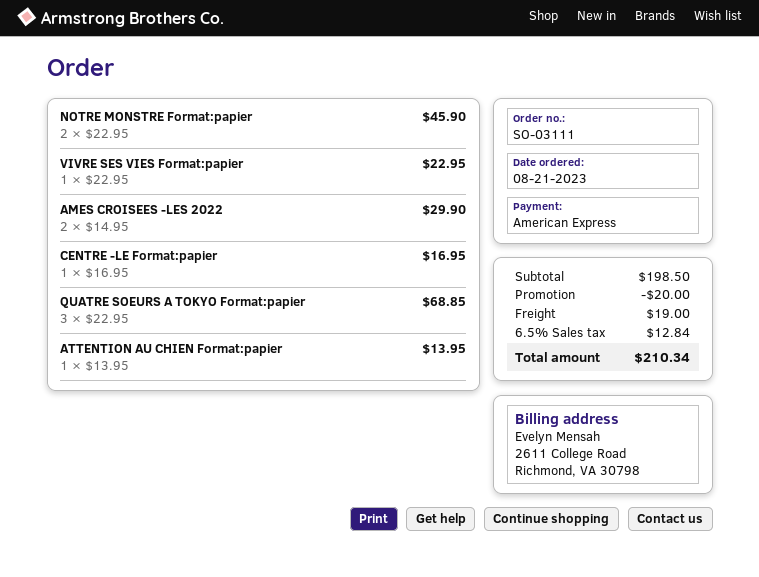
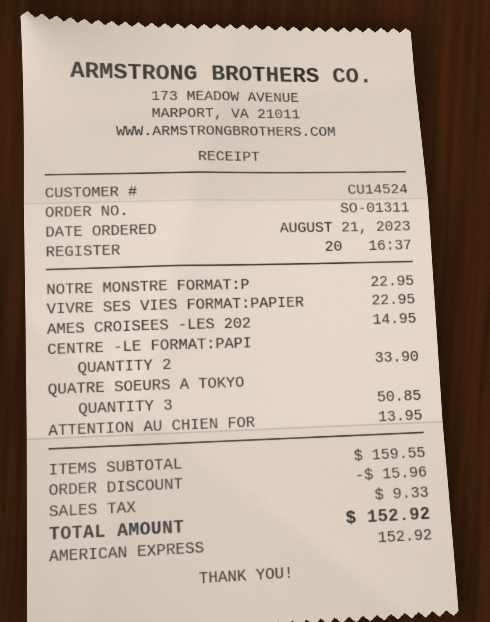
order number: SO-03111 -> SO-01311
NOTRE MONSTRE Format:papier: 2 for 45.90 -> 1 for 22.95
AMES CROISEES -LES 2022: 2 for 29.90 -> 1 for 14.95
CENTRE -LE Format:papier: 1 for 16.95 -> 2 for 33.90
QUATRE SOEURS A TOKYO Format:papier: 3 for 68.85 -> 3 for 50.85
subtotal: 198.50 -> 159.55
discount: 20.00 -> 15.96
shipping: 19.00 -> none
tax: 12.84 -> 9.33
total: 210.34 -> 152.92

